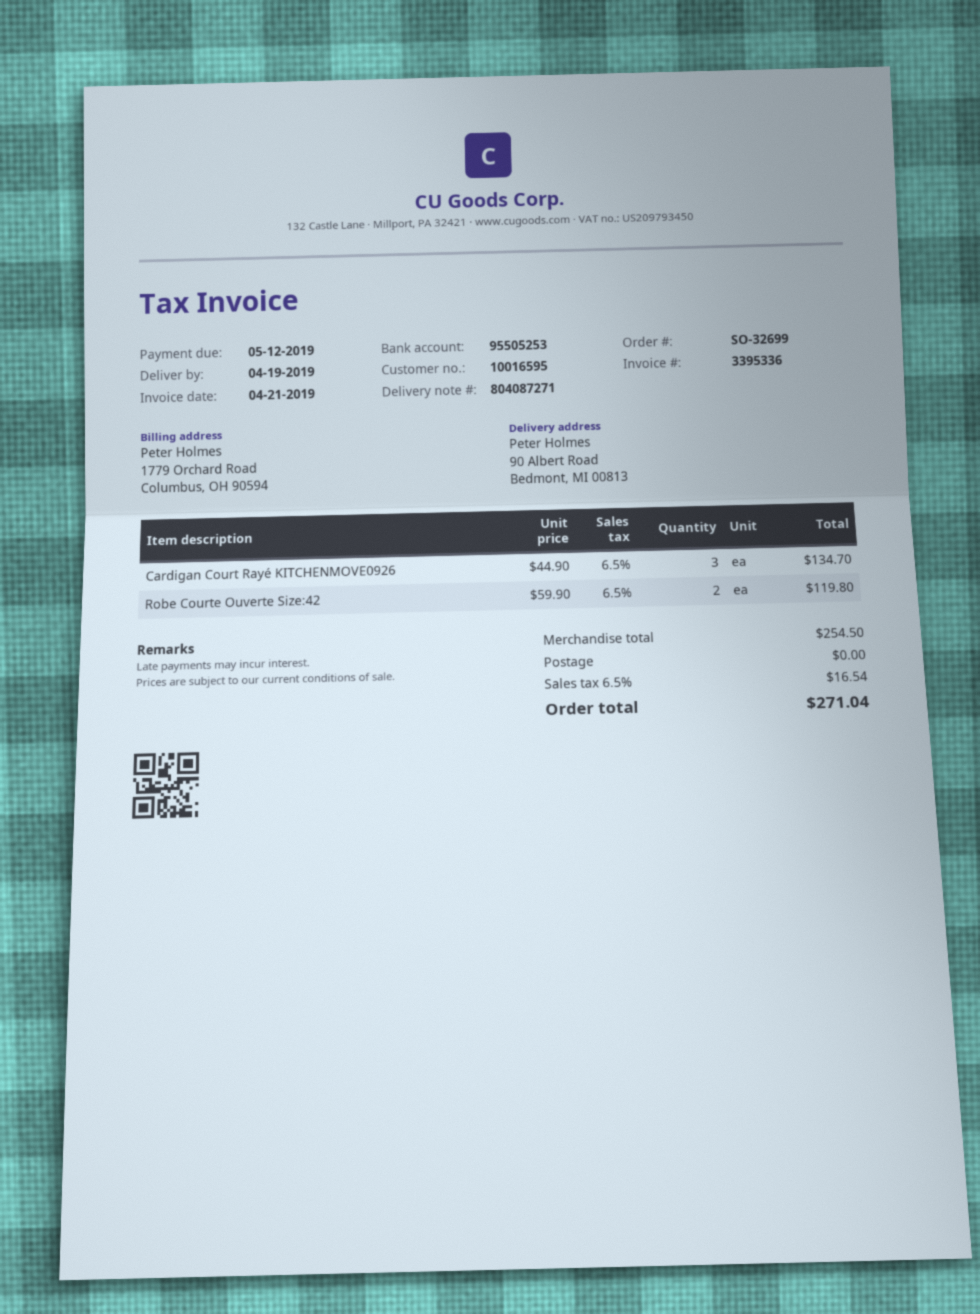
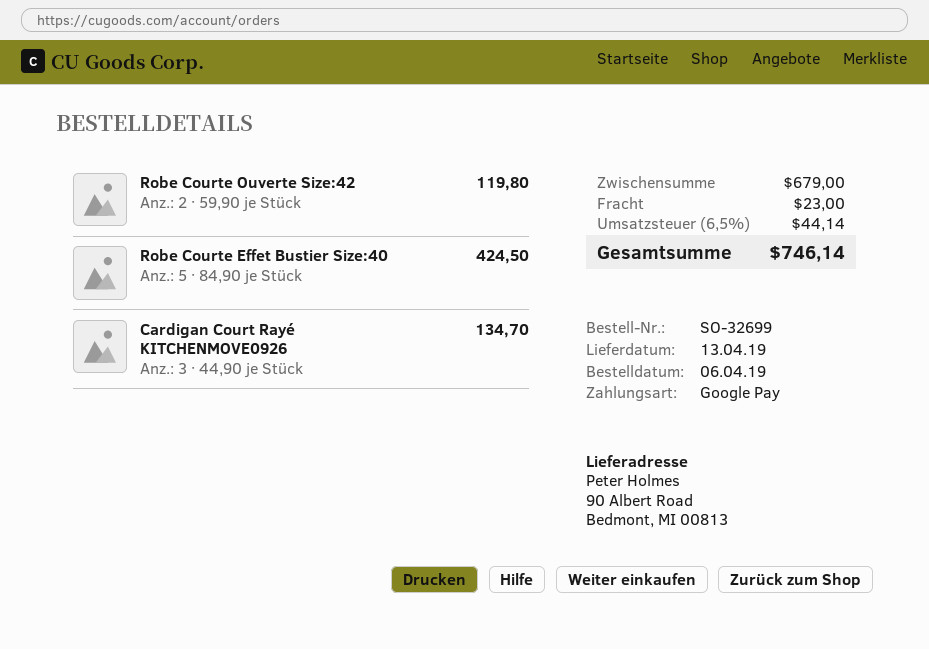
delivery date: 2019-04-19 -> 2019-04-13
Robe Courte Effet Bustier Size:40: none -> 5 x 84.90 = 424.50
subtotal: 254.50 -> 679.00
shipping: 0.00 -> 23.00
tax: 6.5% = 16.54 -> 6.5% = 44.14
total: 271.04 -> 746.14

